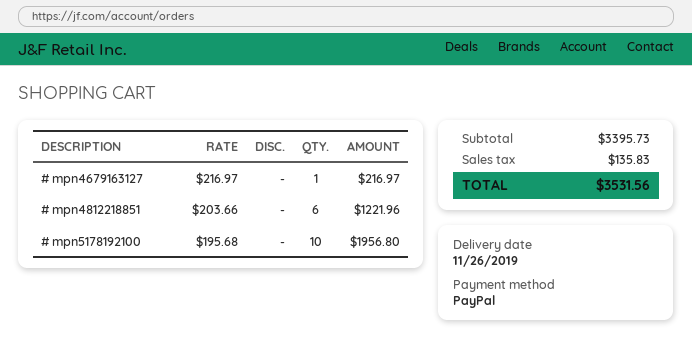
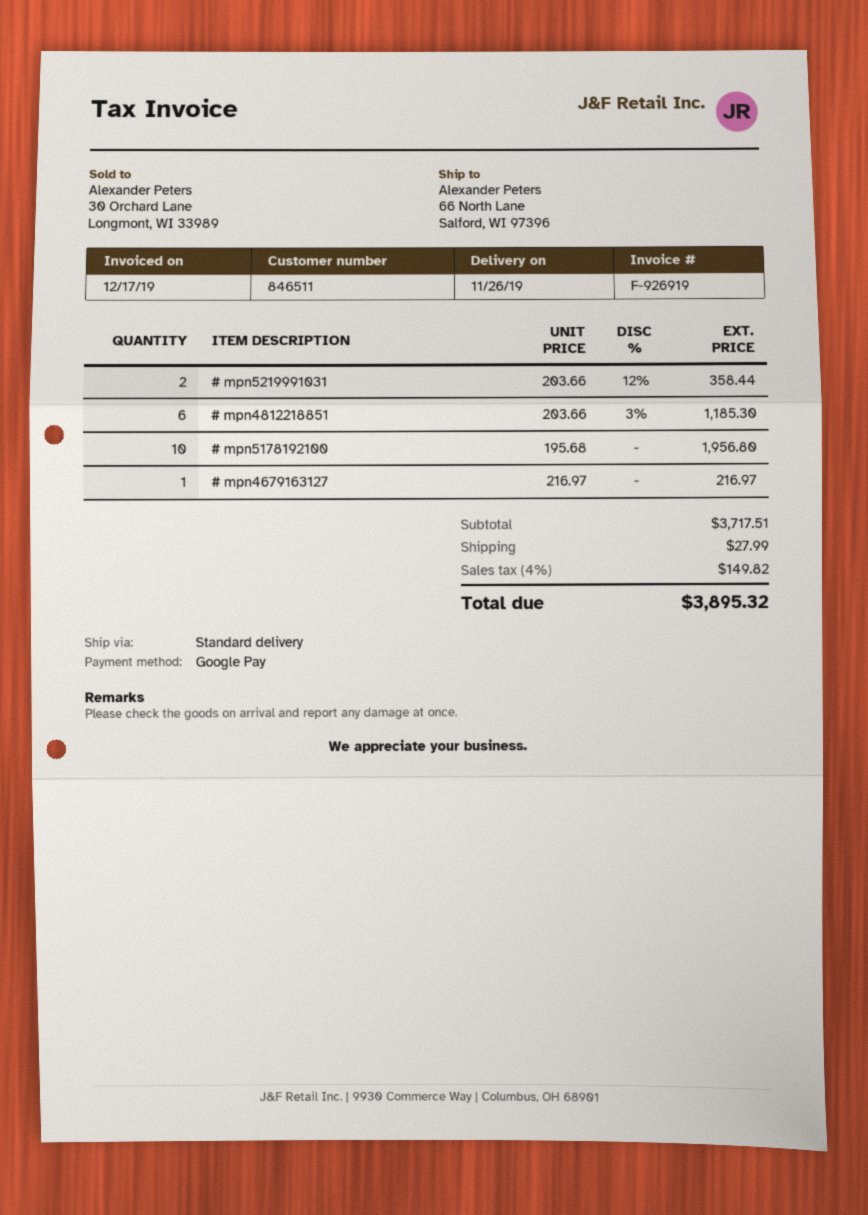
payment method: PayPal -> Google Pay
# mpn4812218851: 6 x 203.66 = 1221.96 -> 6 x 203.66 - 3% = 1185.30
# mpn5219991031: none -> 2 x 203.66 - 12% = 358.44
subtotal: 3395.73 -> 3717.51
shipping: none -> 27.99
tax: 135.83 -> 149.82
total: 3531.56 -> 3895.32

